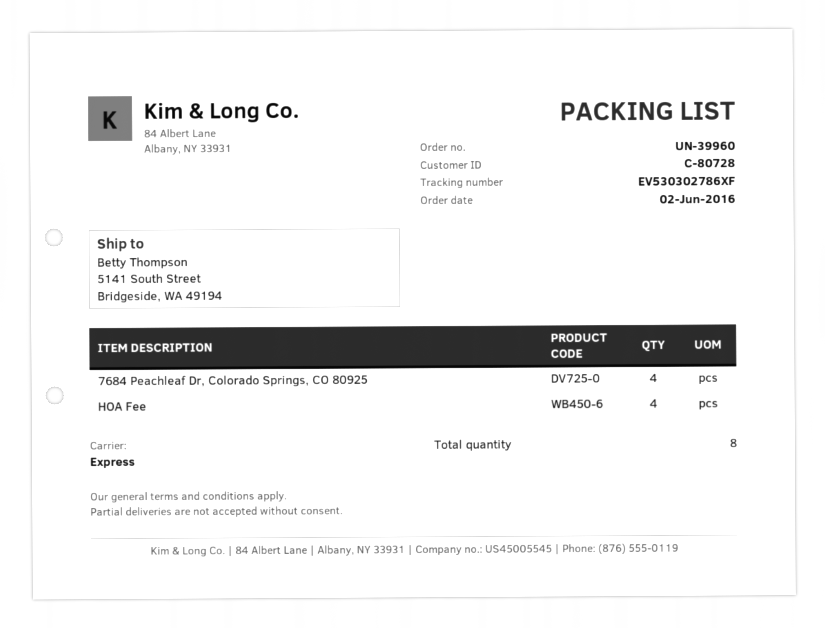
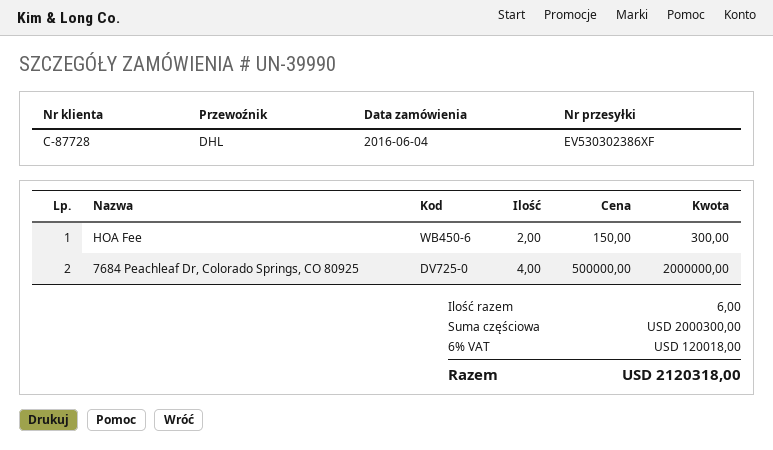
order number: UN-39960 -> UN-39990
order date: 2016-06-02 -> 2016-06-04
customer number: C-80728 -> C-87728
shipping method: express -> DHL
tracking number: EV530302786XF -> EV530302386XF
HOA Fee: 4 -> 2
total quantity: 8 -> 6

